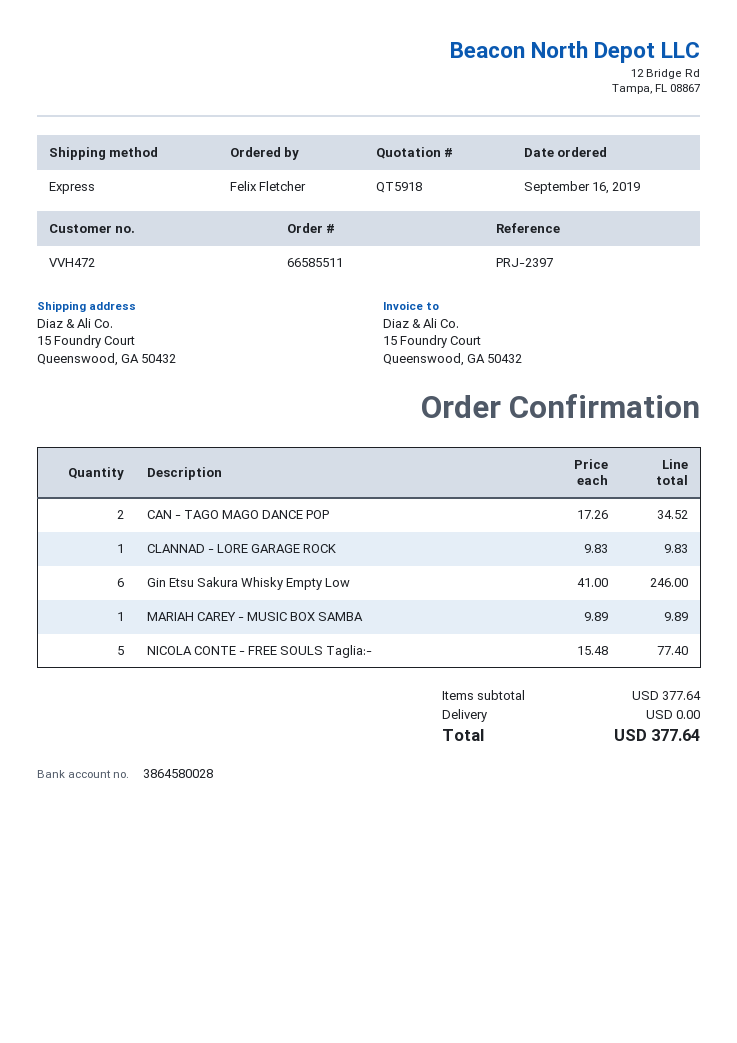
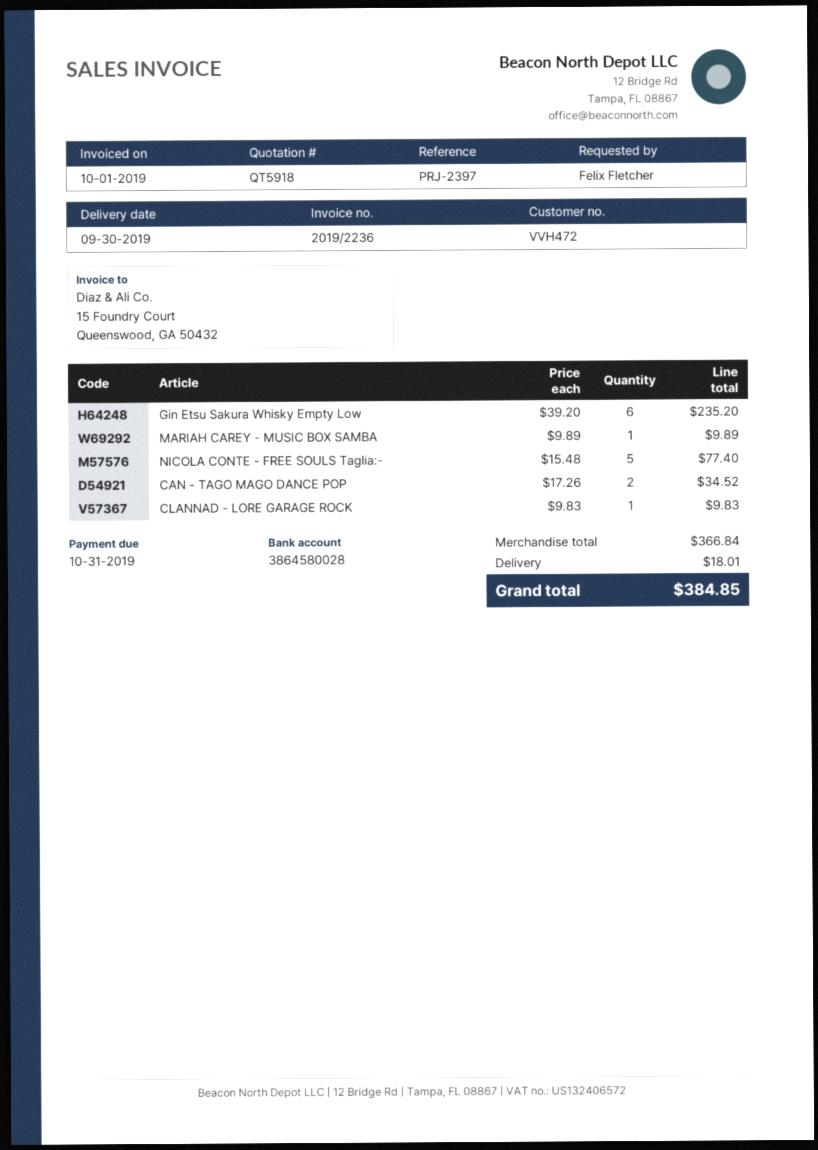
Gin Etsu Sakura Whisky Empty Low: 6 x 41.00 = 246.00 -> 6 x 39.20 = 235.20
subtotal: 377.64 -> 366.84
shipping: 0.00 -> 18.01
total: 377.64 -> 384.85

